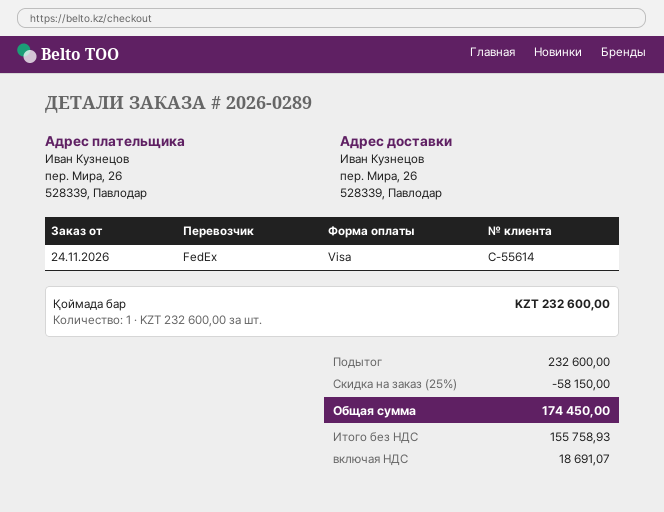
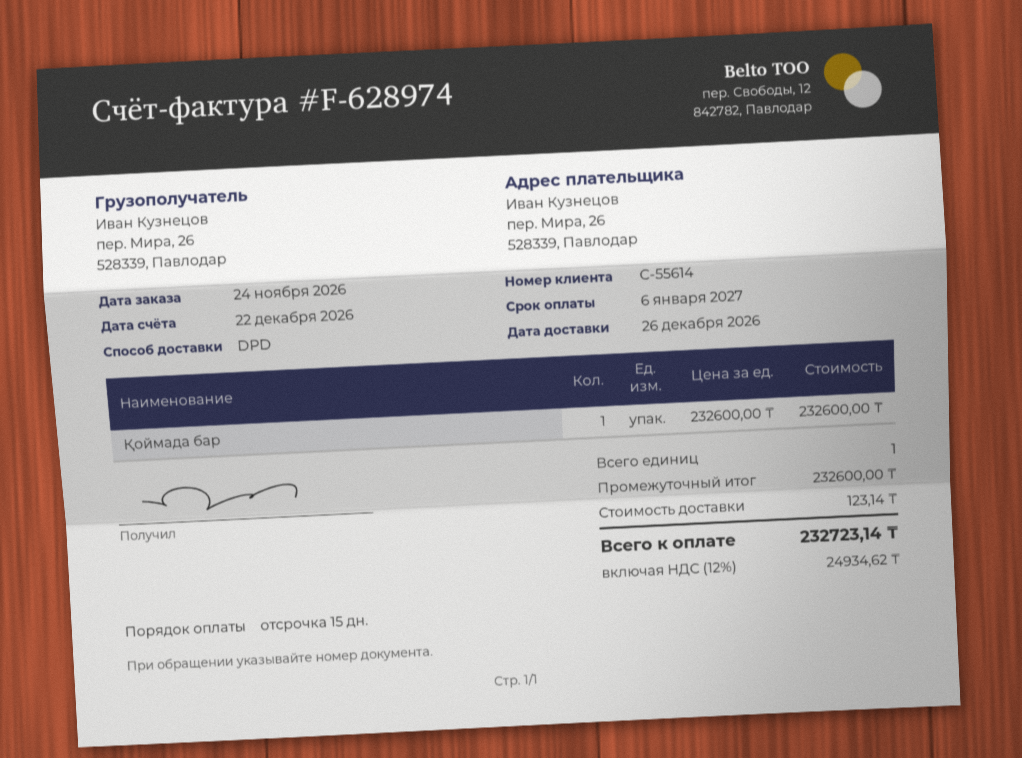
shipping method: FedEx -> DPD
discount: 25% = 58150.00 -> none
shipping: none -> 123.14
tax: 18691.07 -> 24934.62
total: 174450.00 -> 232723.14

